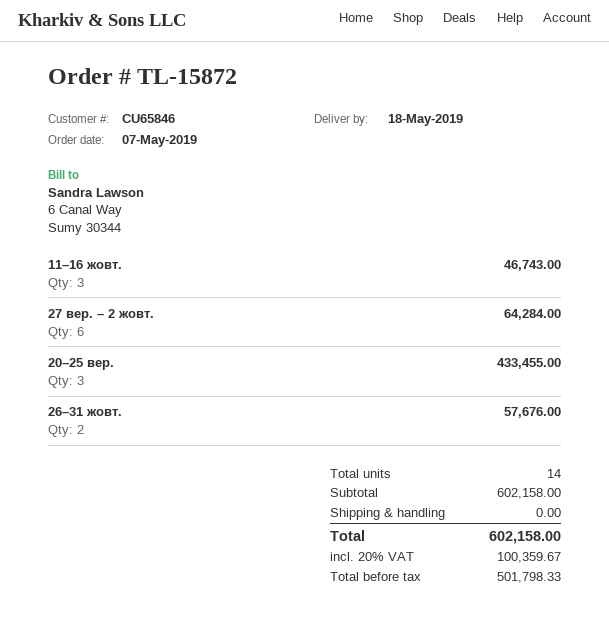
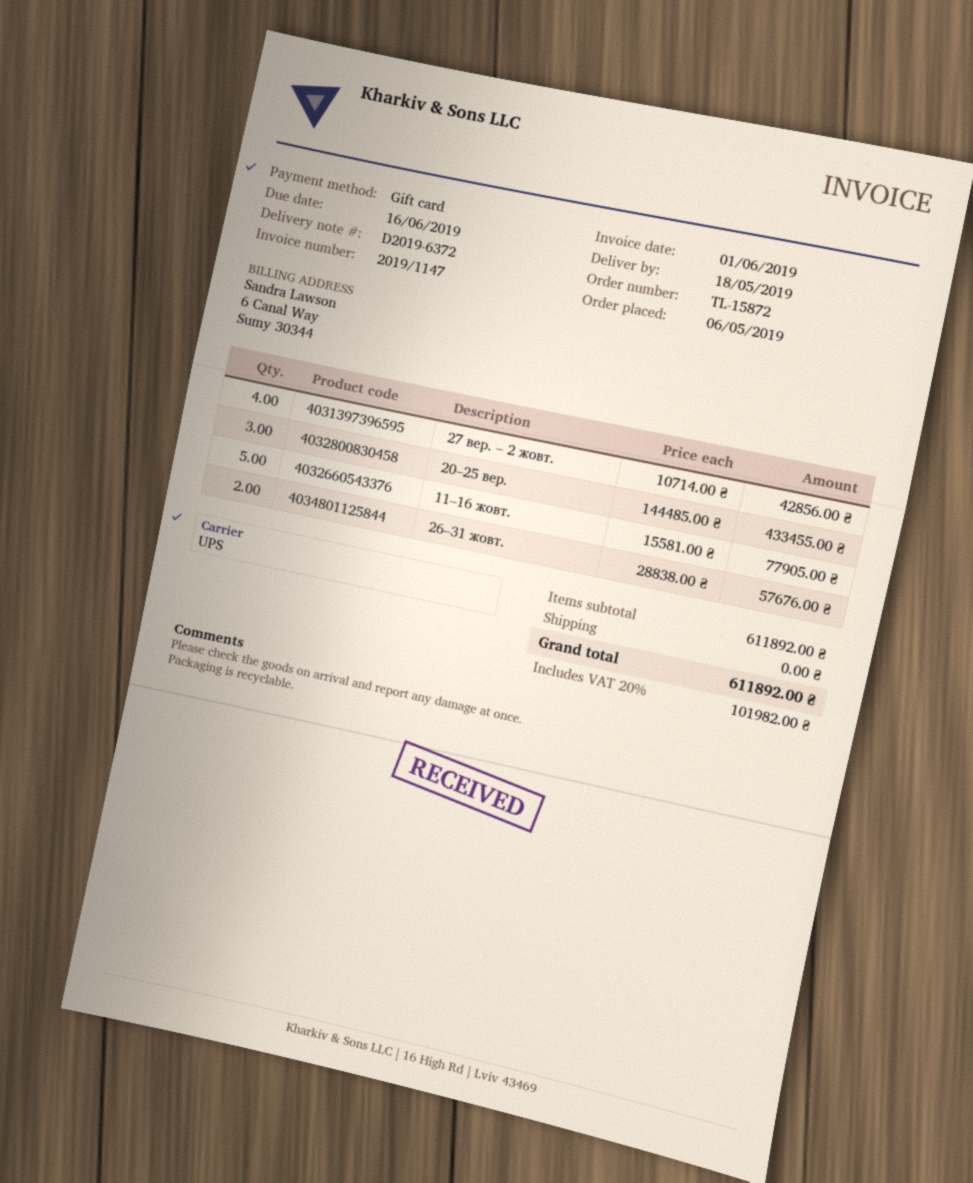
order date: 2019-05-07 -> 2019-05-06
11–16 жовт.: 3 for 46743.00 -> 5 for 77905.00
27 вер. – 2 жовт.: 6 for 64284.00 -> 4 for 42856.00
subtotal: 602158.00 -> 611892.00
tax: 20% = 100359.67 -> 20% = 101982.00
total: 602158.00 -> 611892.00

